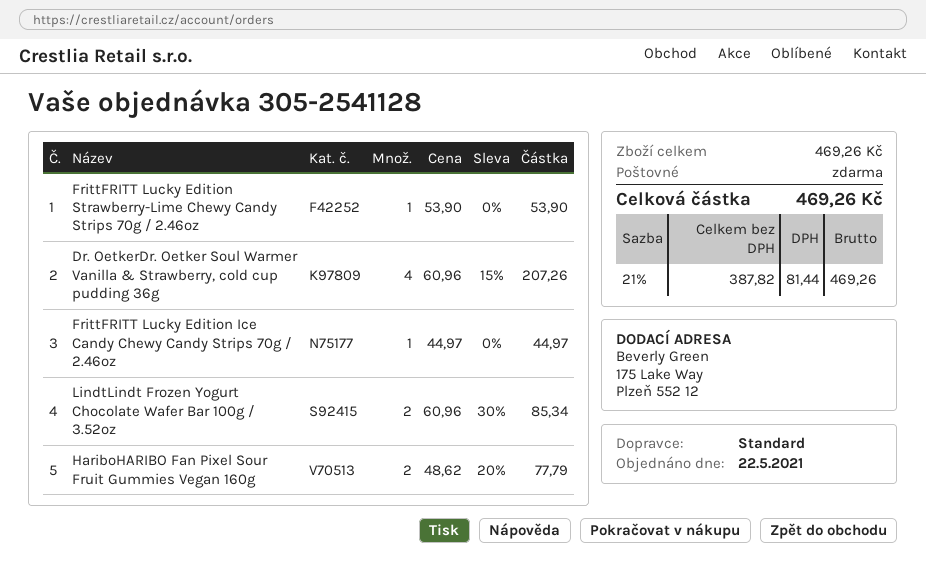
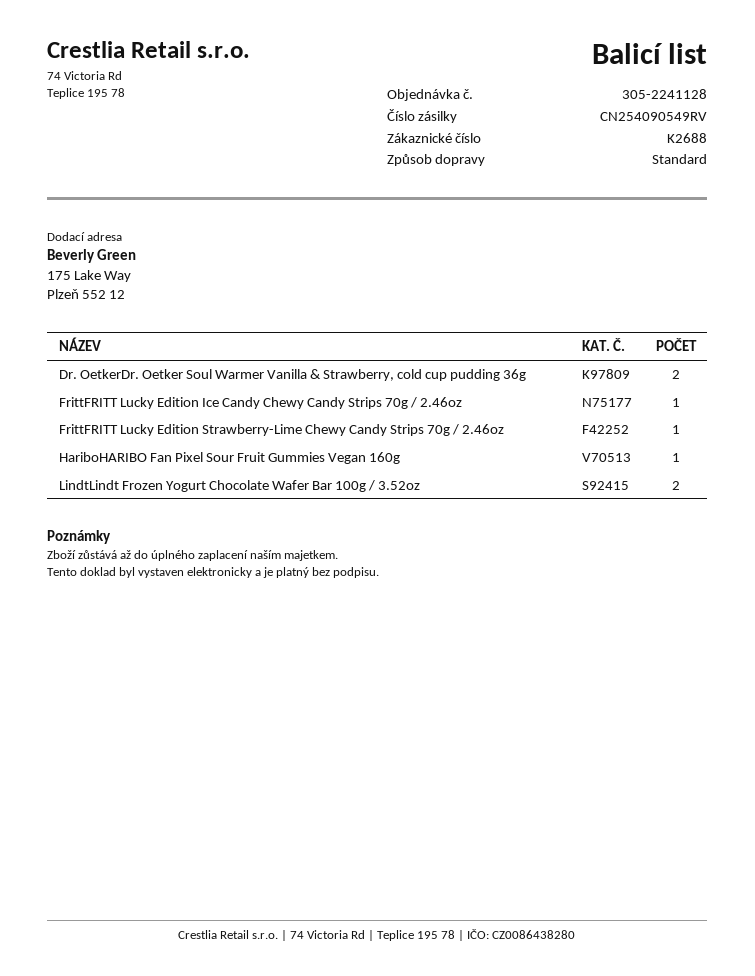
order number: 305-2541128 -> 305-2241128
Dr. OetkerDr. Oetker Soul Warmer Vanilla & Strawberry, cold cup pudding 36g: 4 -> 2
HariboHARIBO Fan Pixel Sour Fruit Gummies Vegan 160g: 2 -> 1

